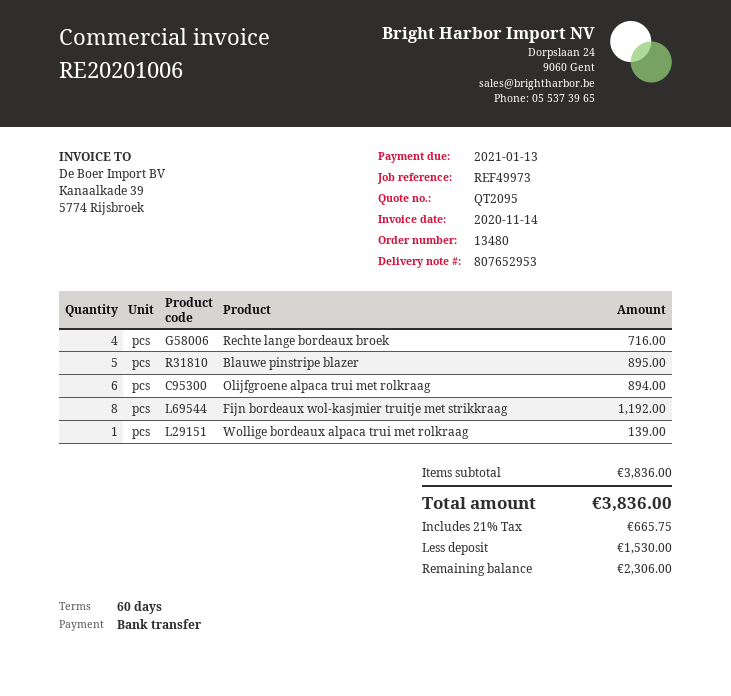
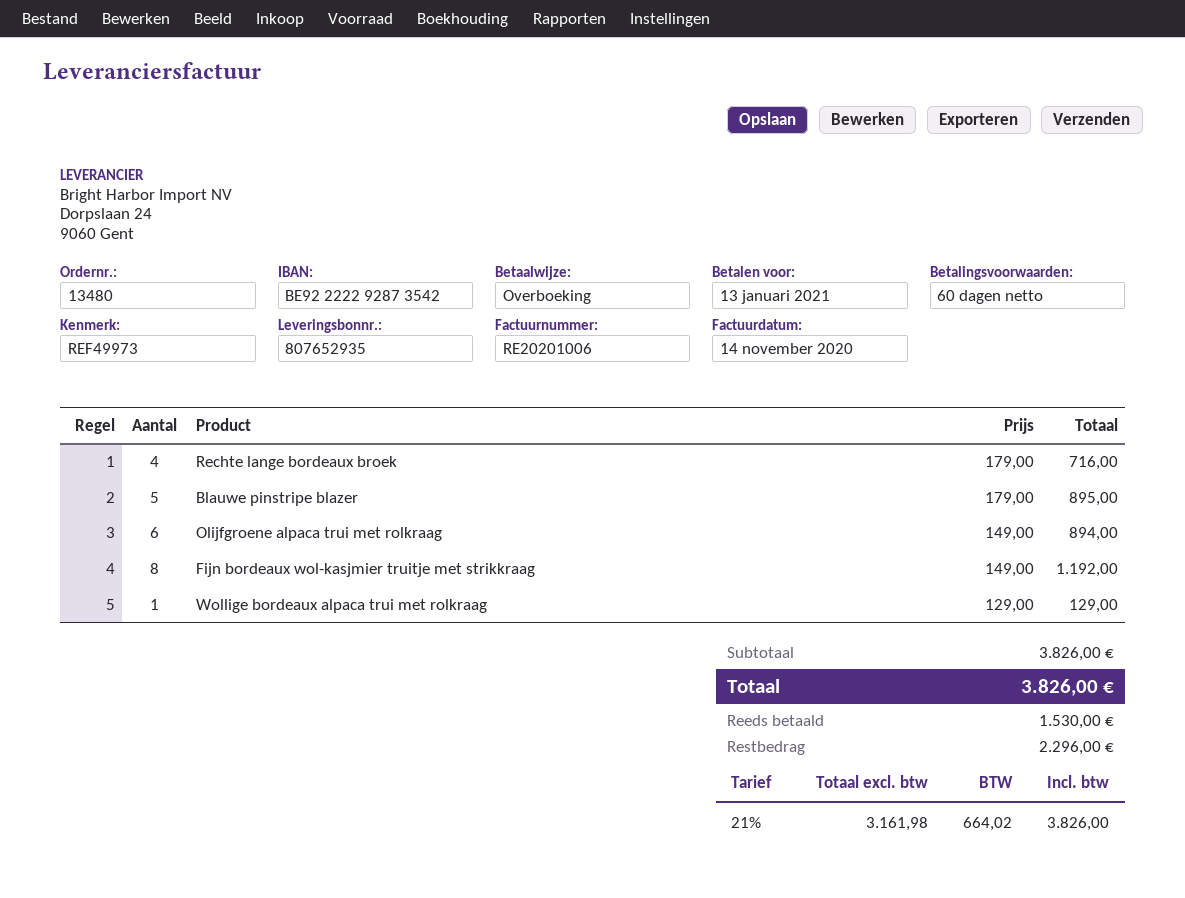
delivery note number: 807652953 -> 807652935
Wollige bordeaux alpaca trui met rolkraag: 1 for 139.00 -> 1 for 129.00
subtotal: 3836.00 -> 3826.00
tax: 21% = 665.75 -> 21% = 664.02
total: 3836.00 -> 3826.00
balance: 2306.00 -> 2296.00

